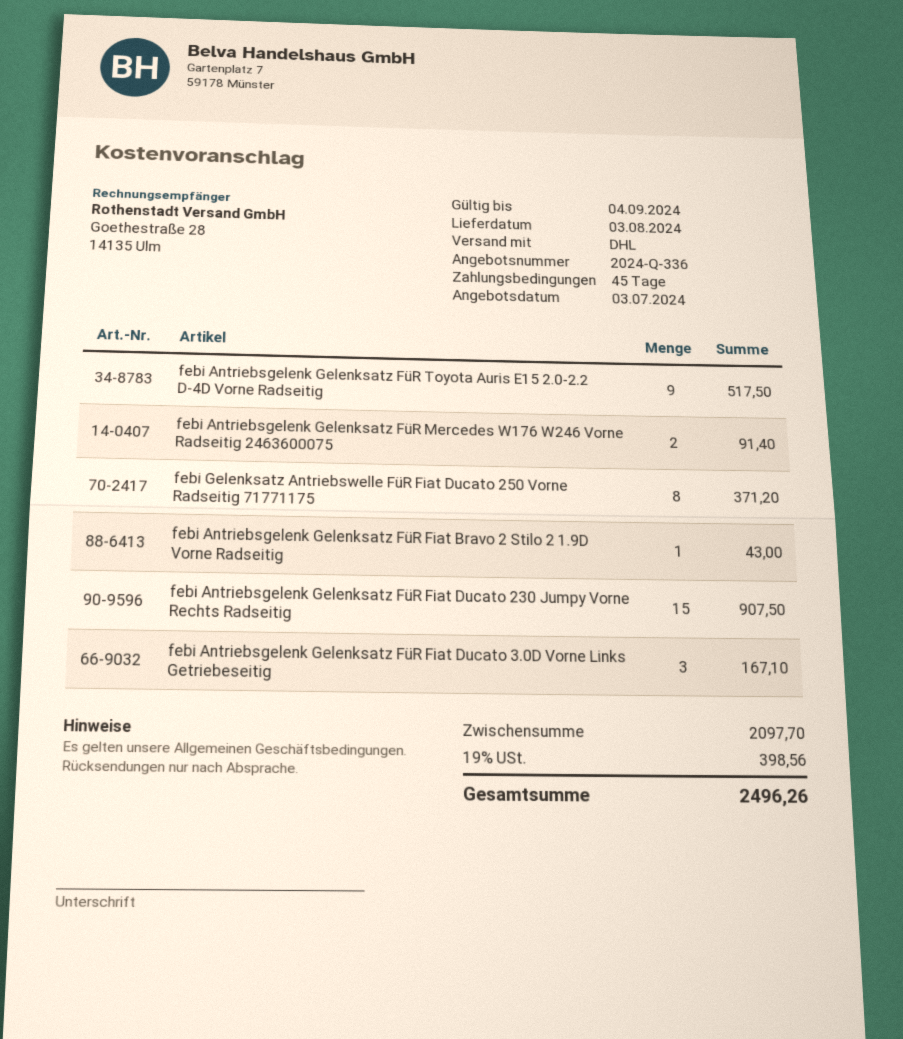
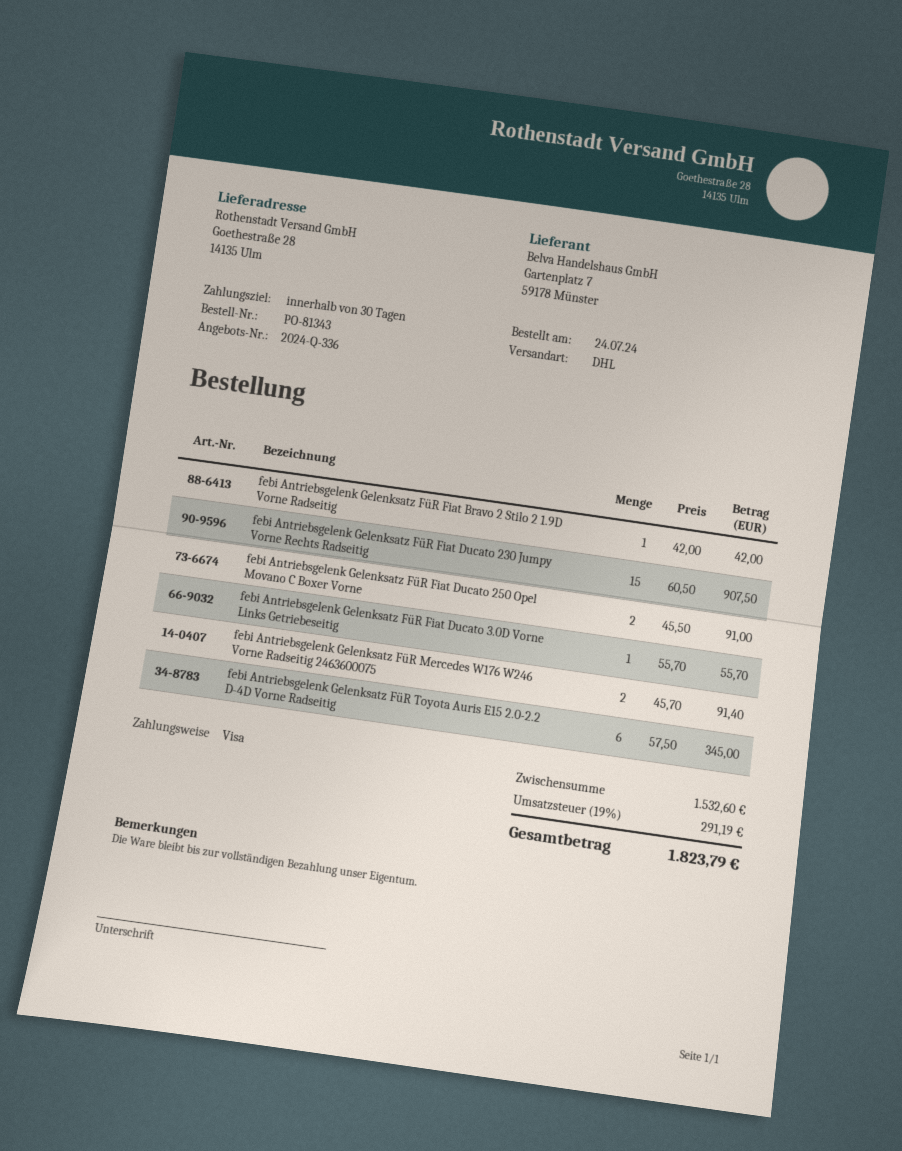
payment terms: 45 days -> 30 days
febi Antriebsgelenk Gelenksatz FüR Toyota Auris E15 2.0-2.2 D-4D Vorne Radseitig: 9 for 517.50 -> 6 for 345.00
febi Gelenksatz Antriebswelle FüR Fiat Ducato 250 Vorne Radseitig 71771175: 8 for 371.20 -> none
febi Antriebsgelenk Gelenksatz FüR Fiat Bravo 2 Stilo 2 1.9D Vorne Radseitig: 1 for 43.00 -> 1 for 42.00
febi Antriebsgelenk Gelenksatz FüR Fiat Ducato 3.0D Vorne Links Getriebeseitig: 3 for 167.10 -> 1 for 55.70
febi Antriebsgelenk Gelenksatz FüR Fiat Ducato 250 Opel Movano C Boxer Vorne: none -> 2 for 91.00
subtotal: 2097.70 -> 1532.60
tax: 19% = 398.56 -> 19% = 291.19
total: 2496.26 -> 1823.79

